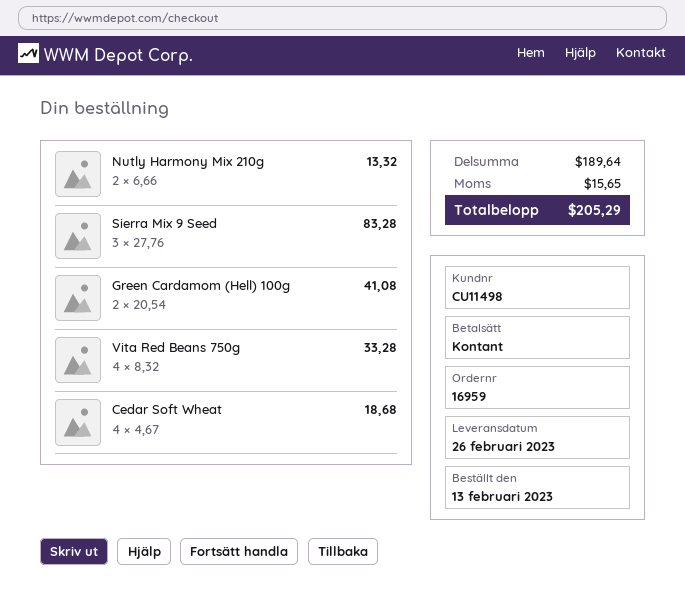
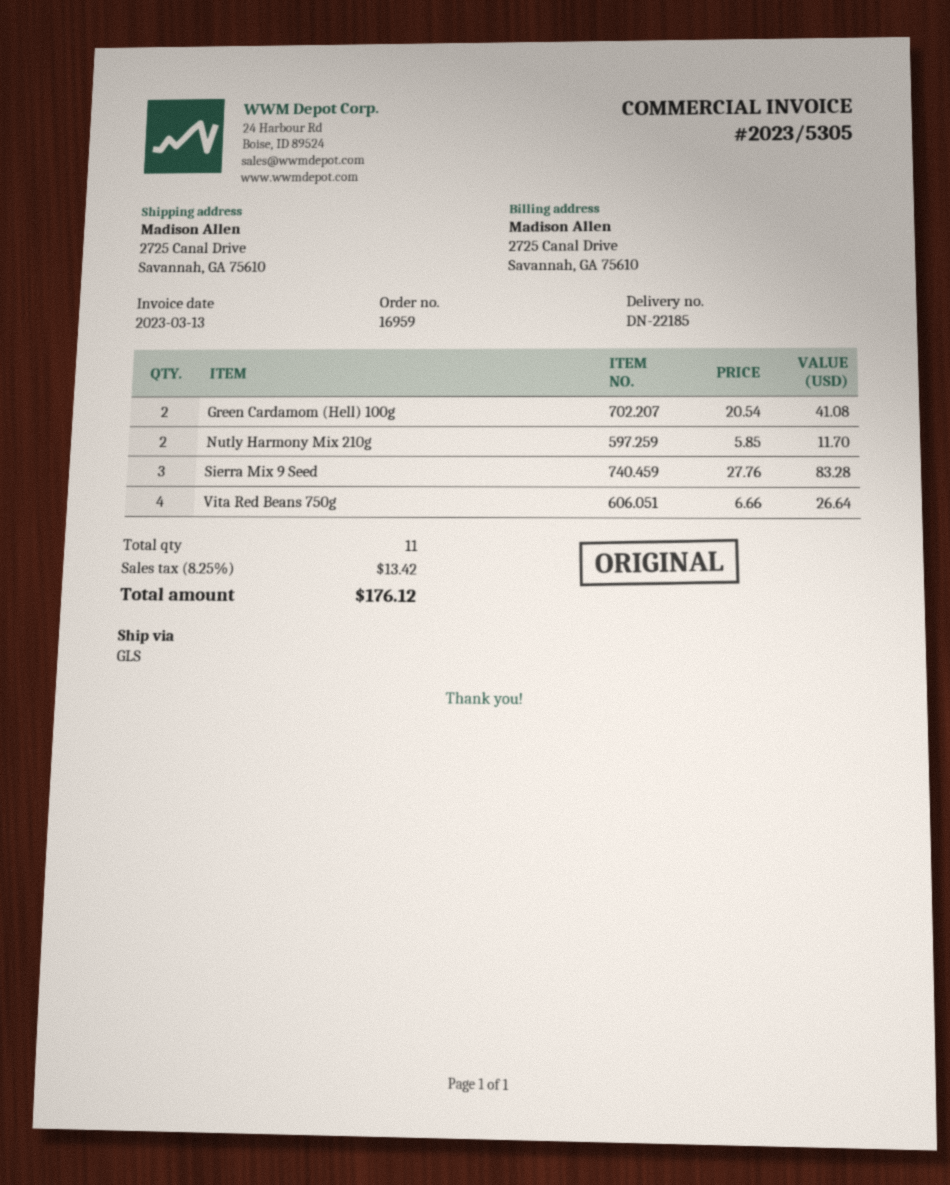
Nutly Harmony Mix 210g: 2 x 6.66 = 13.32 -> 2 x 5.85 = 11.70
Vita Red Beans 750g: 4 x 8.32 = 33.28 -> 4 x 6.66 = 26.64
Cedar Soft Wheat: 4 x 4.67 = 18.68 -> none
tax: 15.65 -> 13.42
total: 205.29 -> 176.12

